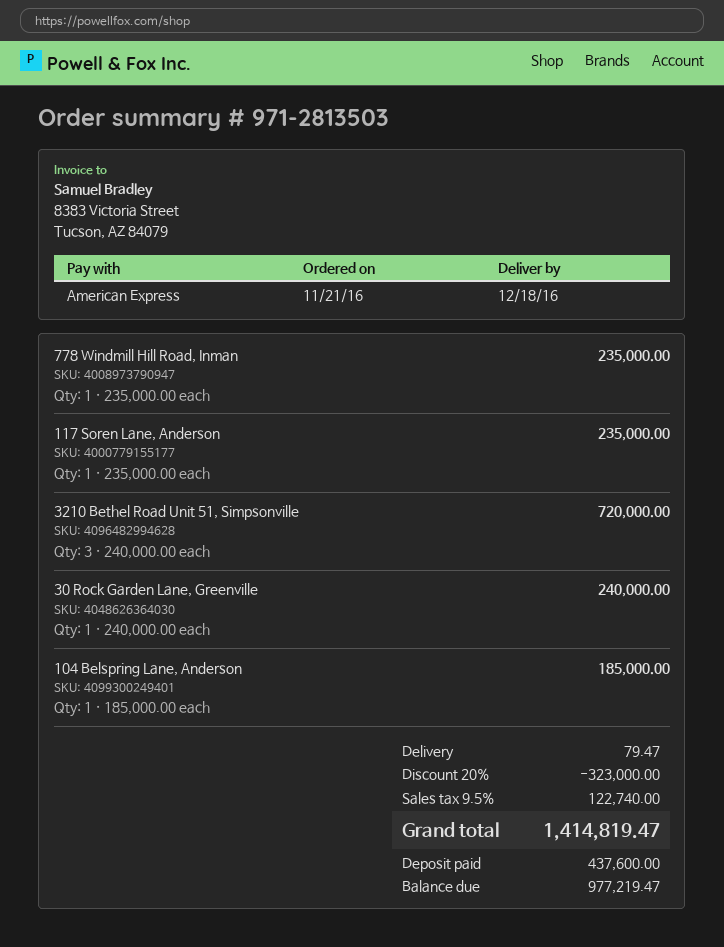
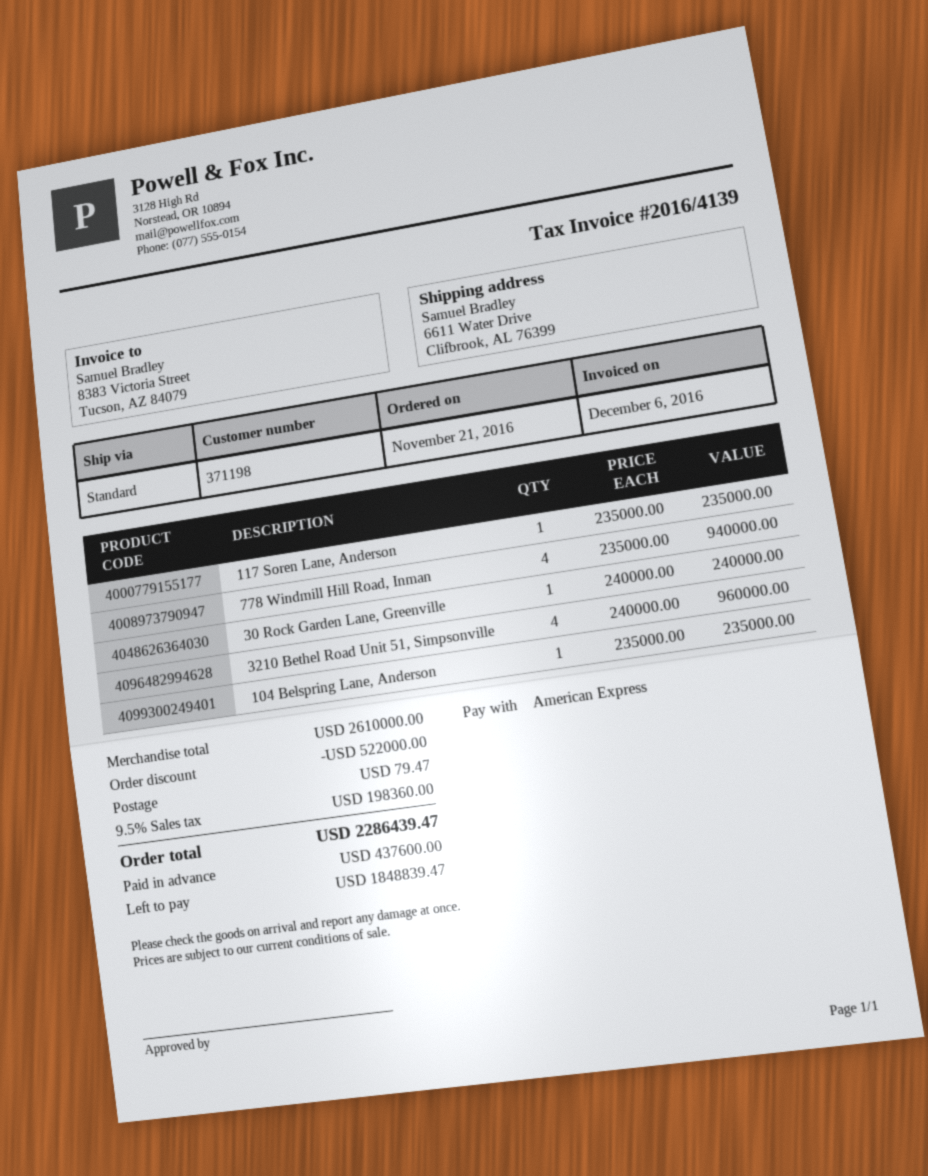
778 Windmill Hill Road, Inman: 1 x 235000.00 = 235000.00 -> 4 x 235000.00 = 940000.00
3210 Bethel Road Unit 51, Simpsonville: 3 x 240000.00 = 720000.00 -> 4 x 240000.00 = 960000.00
104 Belspring Lane, Anderson: 1 x 185000.00 = 185000.00 -> 1 x 235000.00 = 235000.00
discount: 323000.00 -> 522000.00
tax: 9.5% = 122740.00 -> 9.5% = 198360.00
total: 1414819.47 -> 2286439.47
balance: 977219.47 -> 1848839.47

